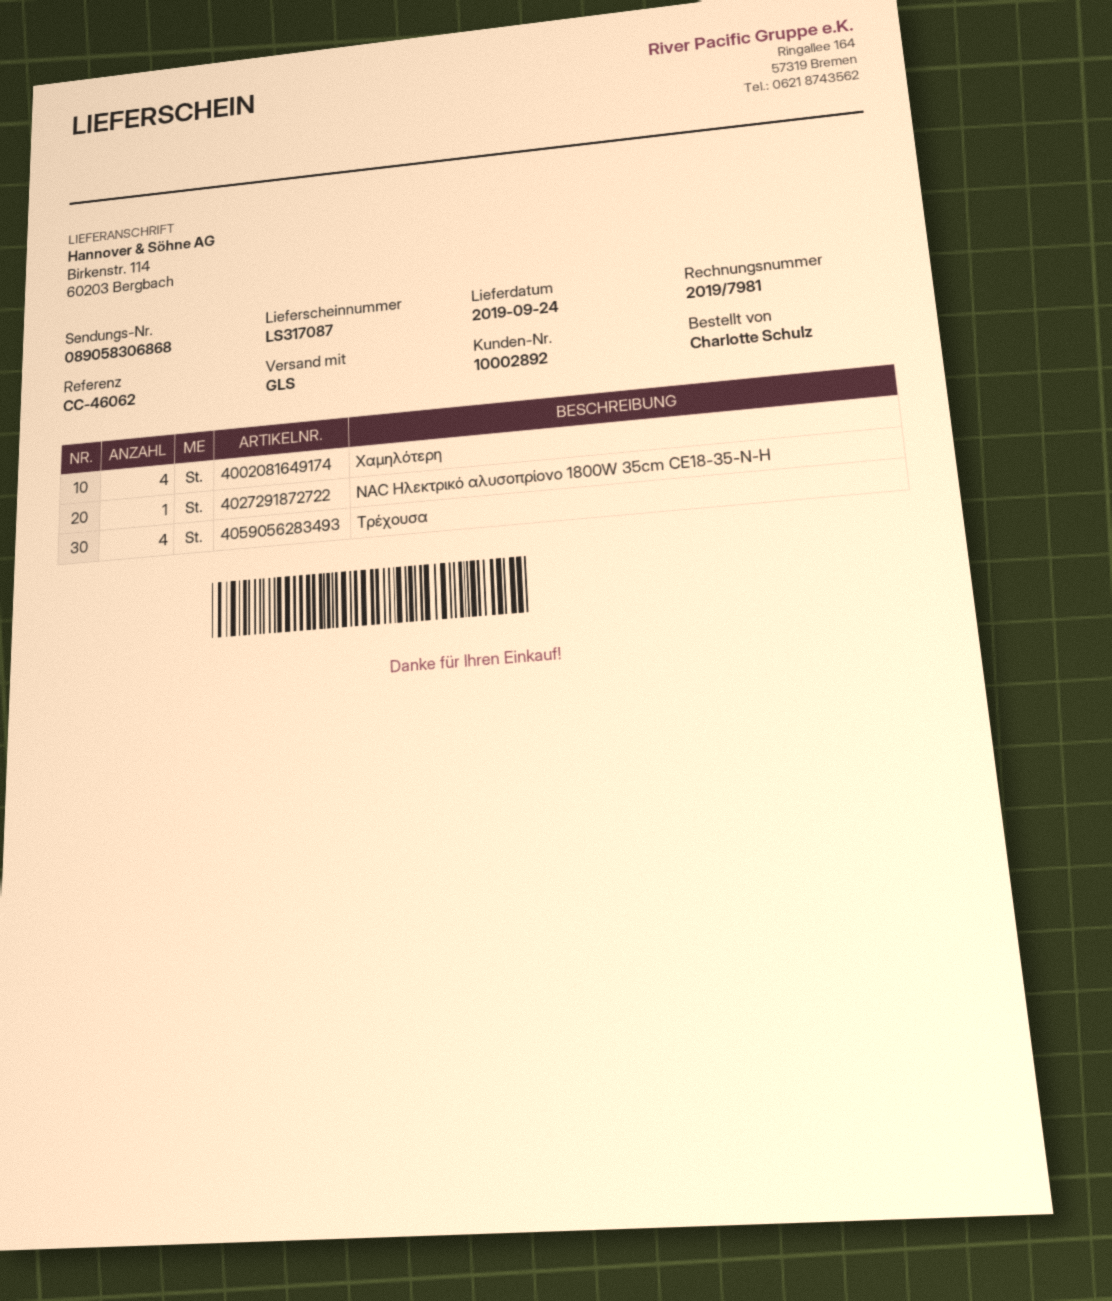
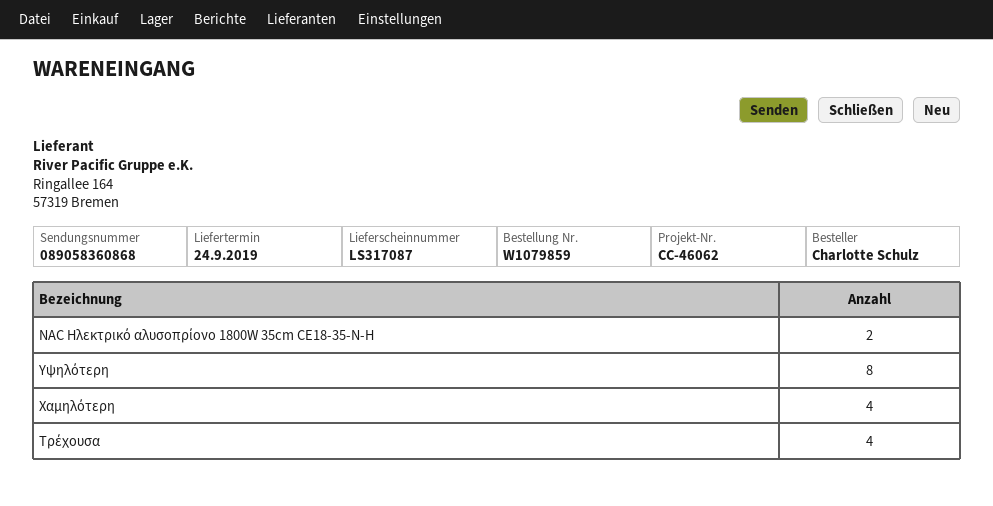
tracking number: 089058306868 -> 089058360868
NAC Ηλεκτρικό αλυσοπρίονο 1800W 35cm CE18-35-N-H: 1 -> 2
Υψηλότερη: none -> 8

